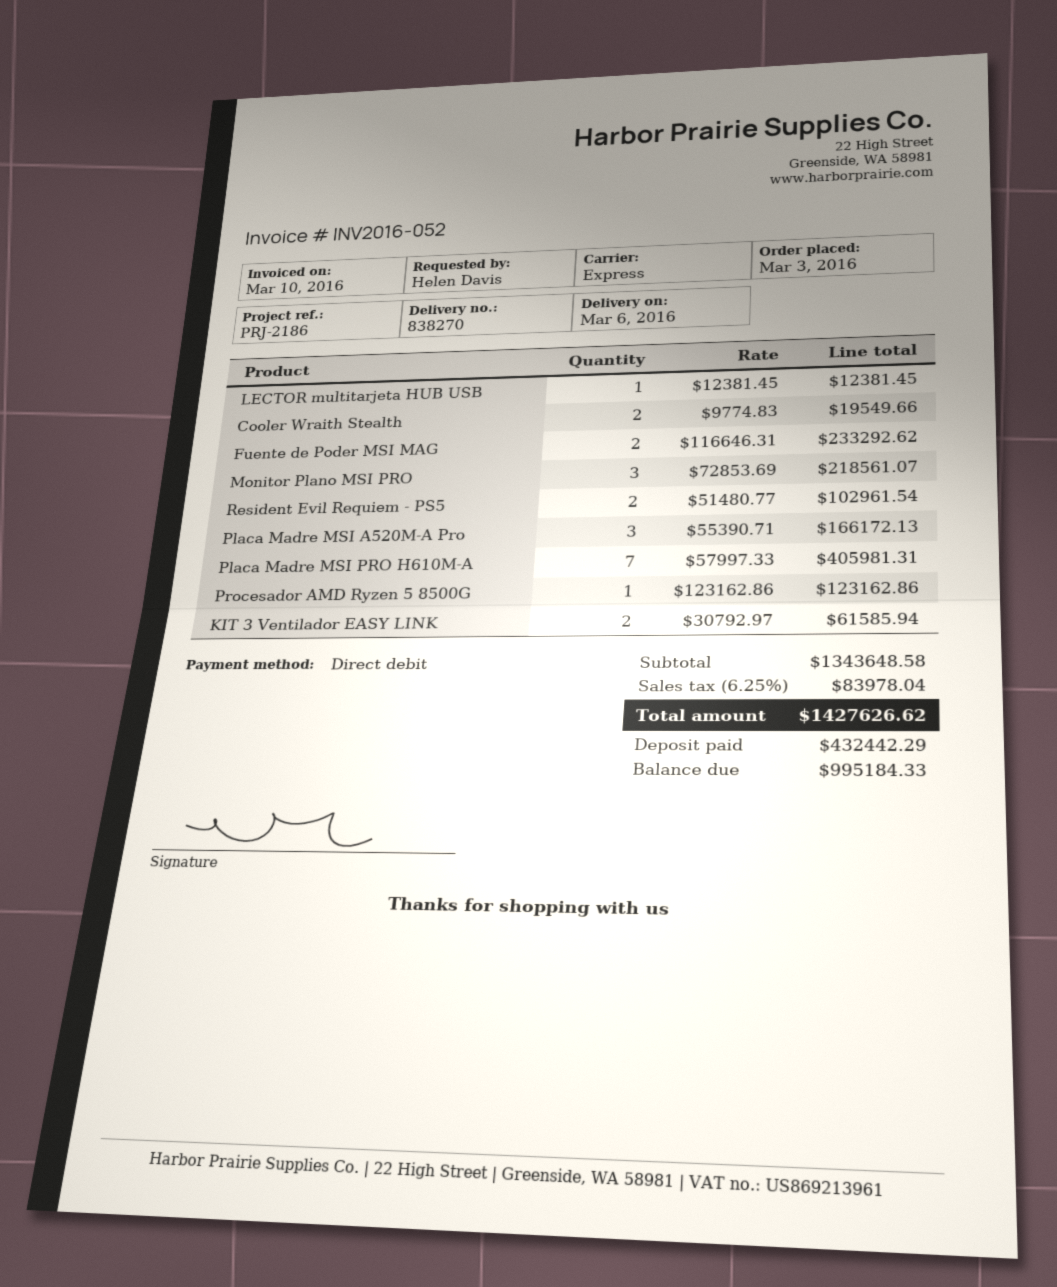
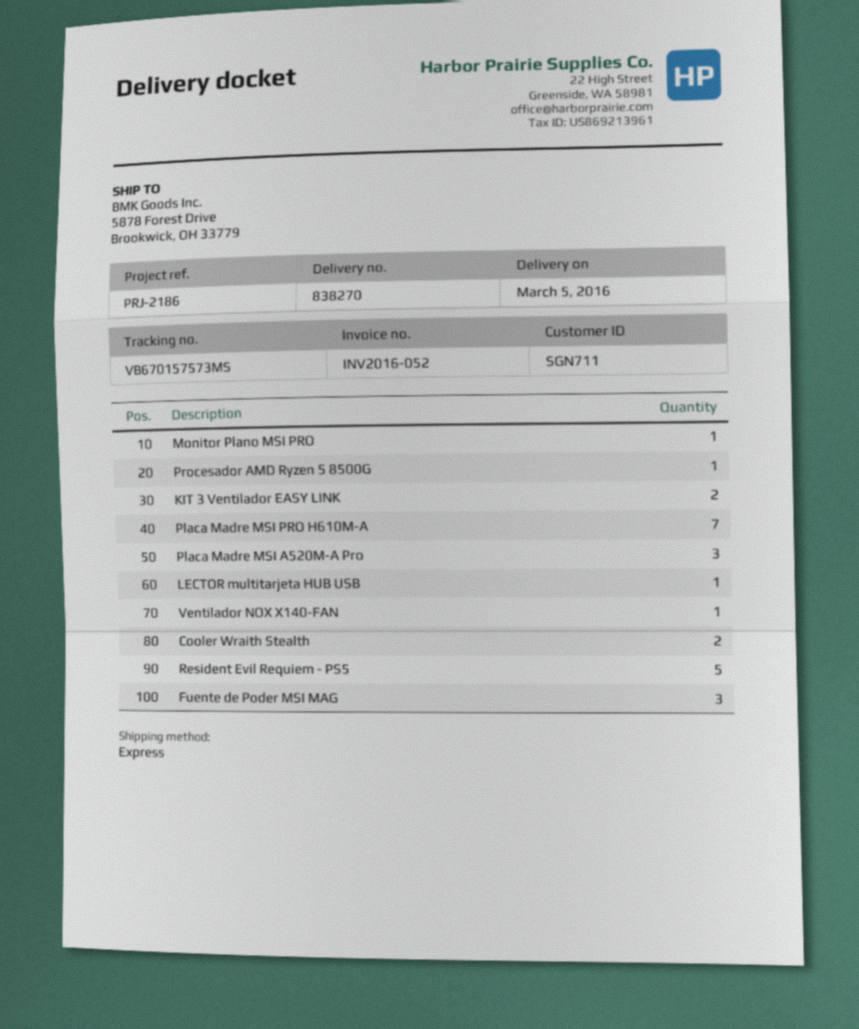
delivery date: 2016-03-06 -> 2016-03-05
Fuente de Poder MSI MAG: 2 -> 3
Monitor Plano MSI PRO: 3 -> 1
Resident Evil Requiem - PS5: 2 -> 5
Ventilador NOX X140-FAN: none -> 1

